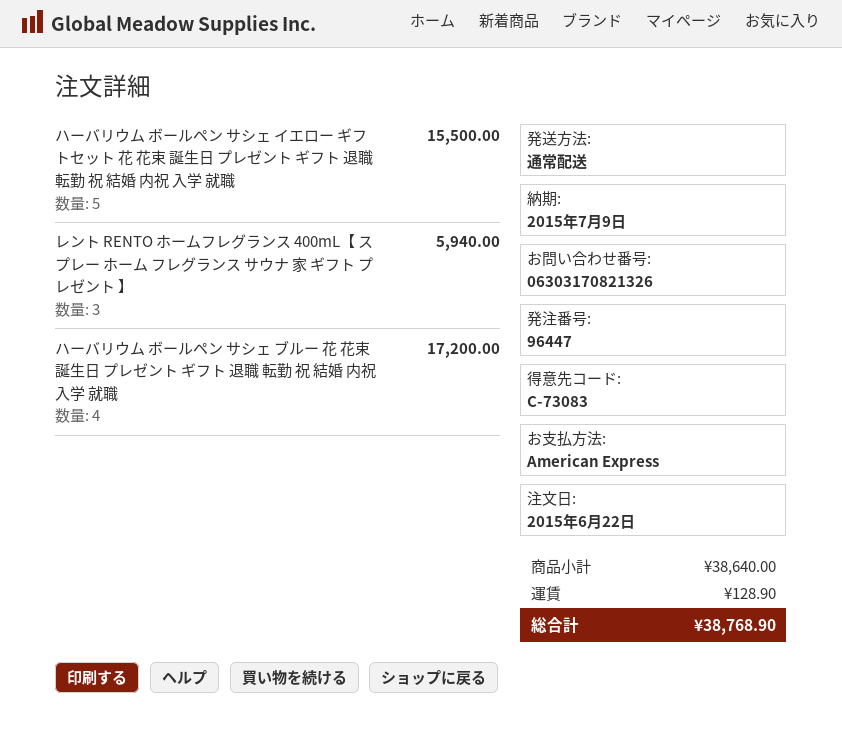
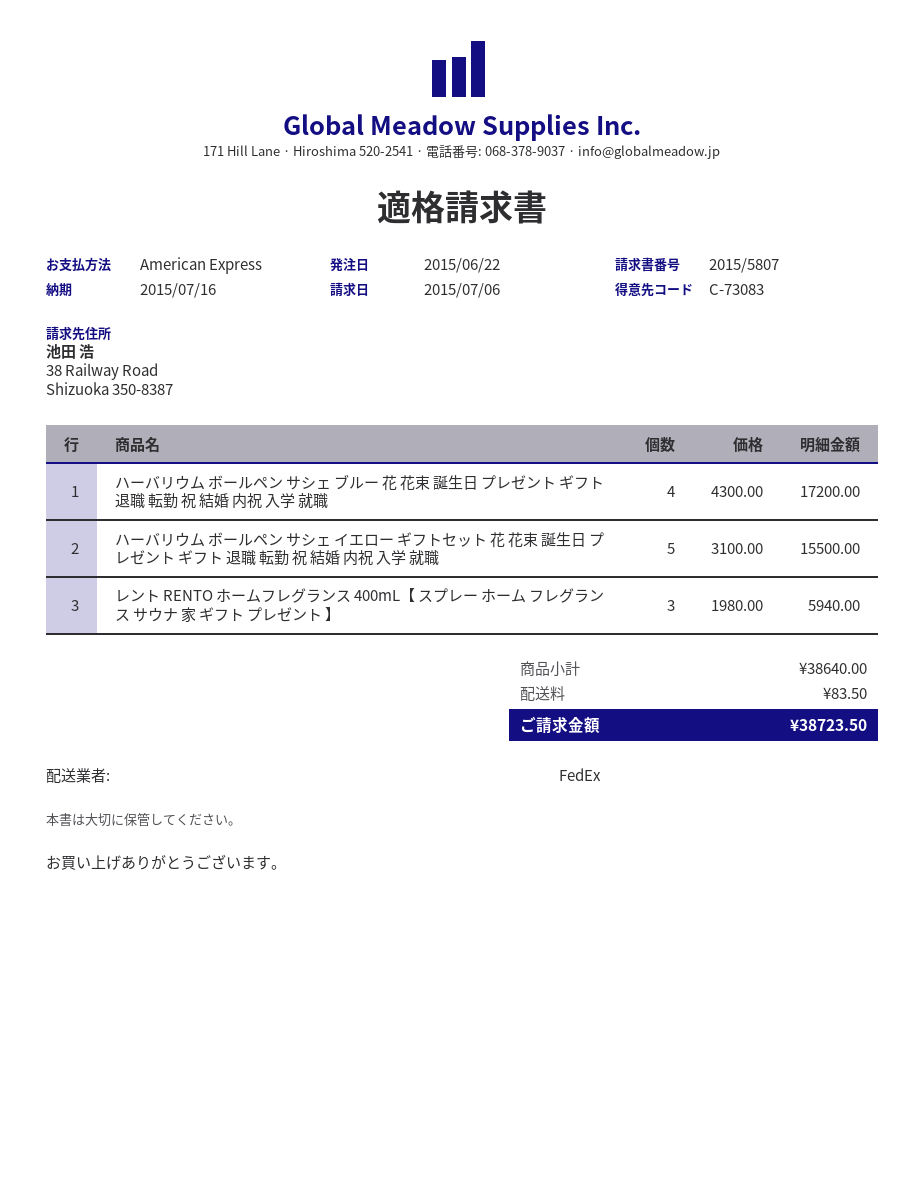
delivery date: 2015-07-09 -> 2015-07-16
shipping method: standard -> FedEx
shipping: 128.90 -> 83.50
total: 38768.90 -> 38723.50

